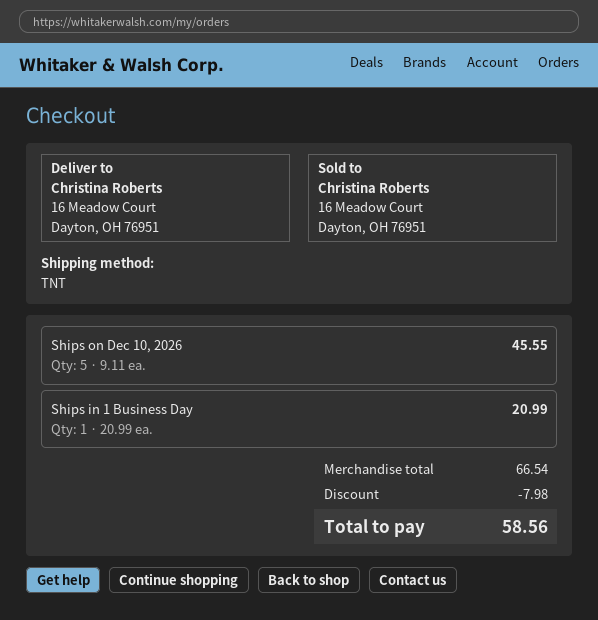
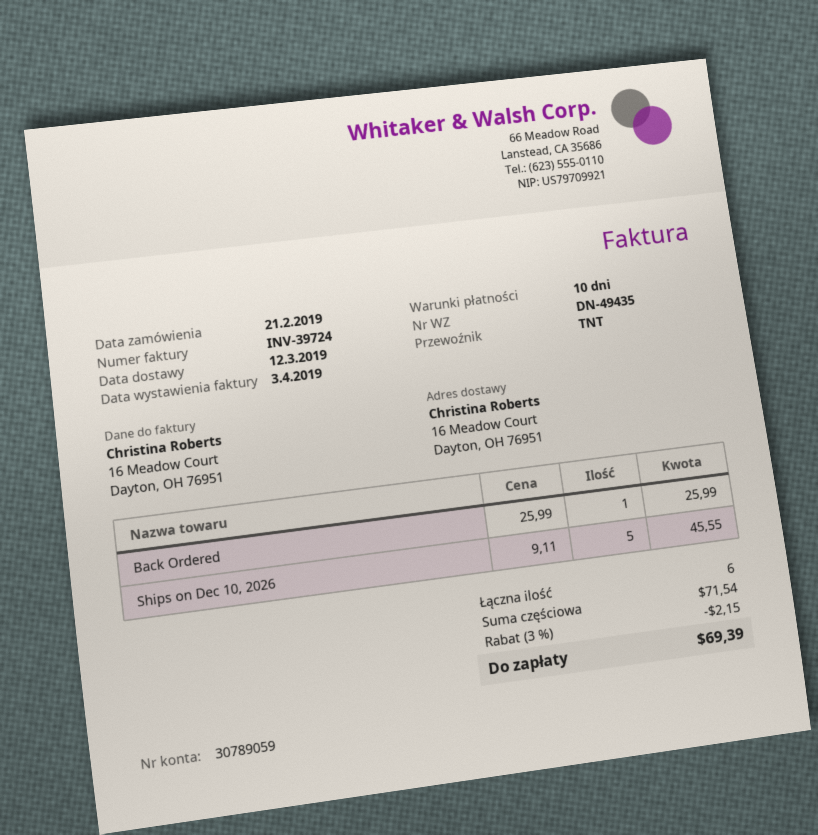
Ships in 1 Business Day: 1 x 20.99 = 20.99 -> none
Back Ordered: none -> 1 x 25.99 = 25.99
subtotal: 66.54 -> 71.54
discount: 7.98 -> 2.15
total: 58.56 -> 69.39

